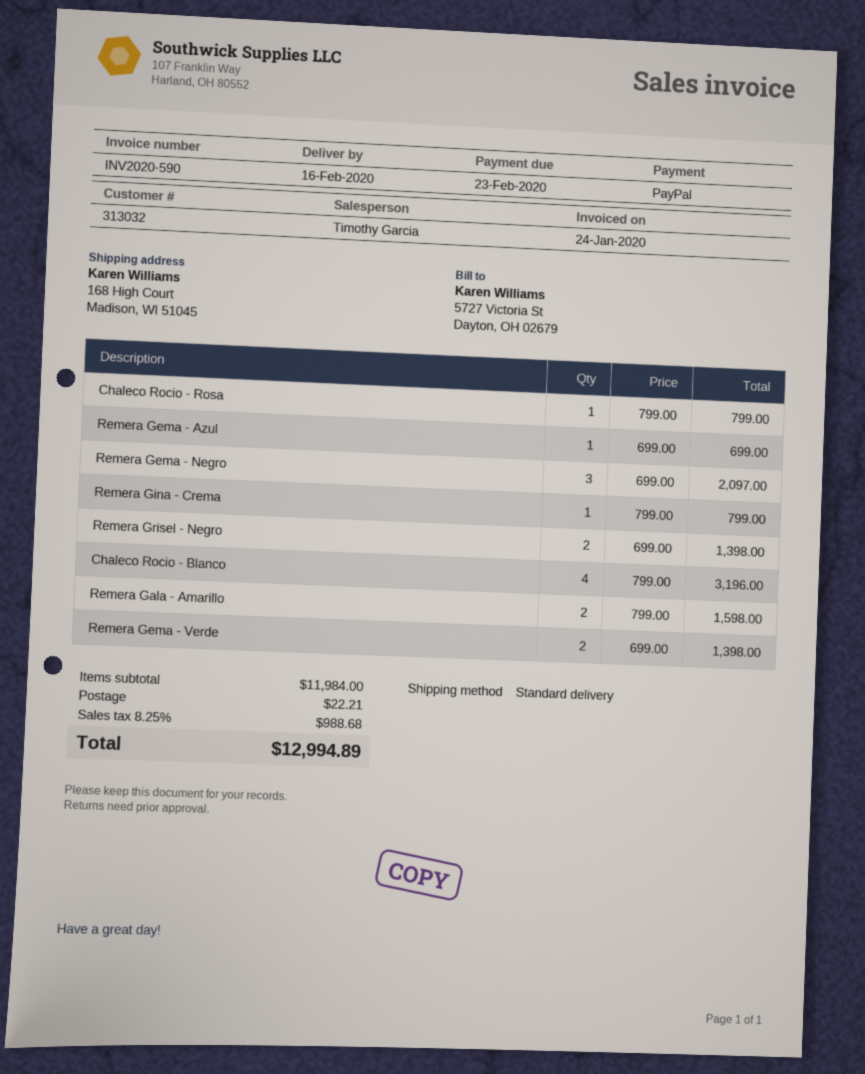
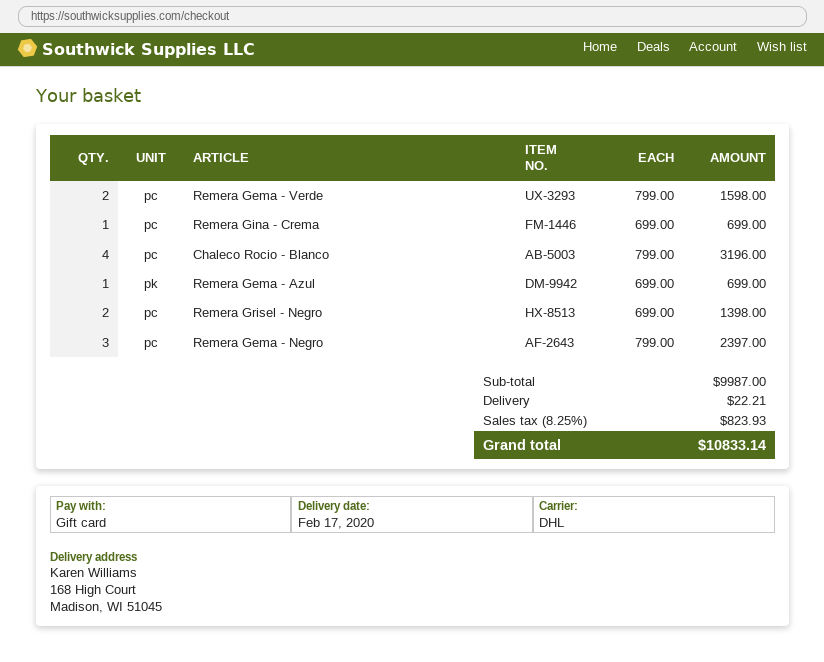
delivery date: 2020-02-16 -> 2020-02-17
payment method: PayPal -> gift card
shipping method: standard -> DHL
Chaleco Rocio - Rosa: 1 x 799.00 = 799.00 -> none
Remera Gema - Negro: 3 x 699.00 = 2097.00 -> 3 x 799.00 = 2397.00
Remera Gina - Crema: 1 x 799.00 = 799.00 -> 1 x 699.00 = 699.00
Remera Gala - Amarillo: 2 x 799.00 = 1598.00 -> none
Remera Gema - Verde: 2 x 699.00 = 1398.00 -> 2 x 799.00 = 1598.00
subtotal: 11984.00 -> 9987.00
tax: 8.25% = 988.68 -> 8.25% = 823.93
total: 12994.89 -> 10833.14

